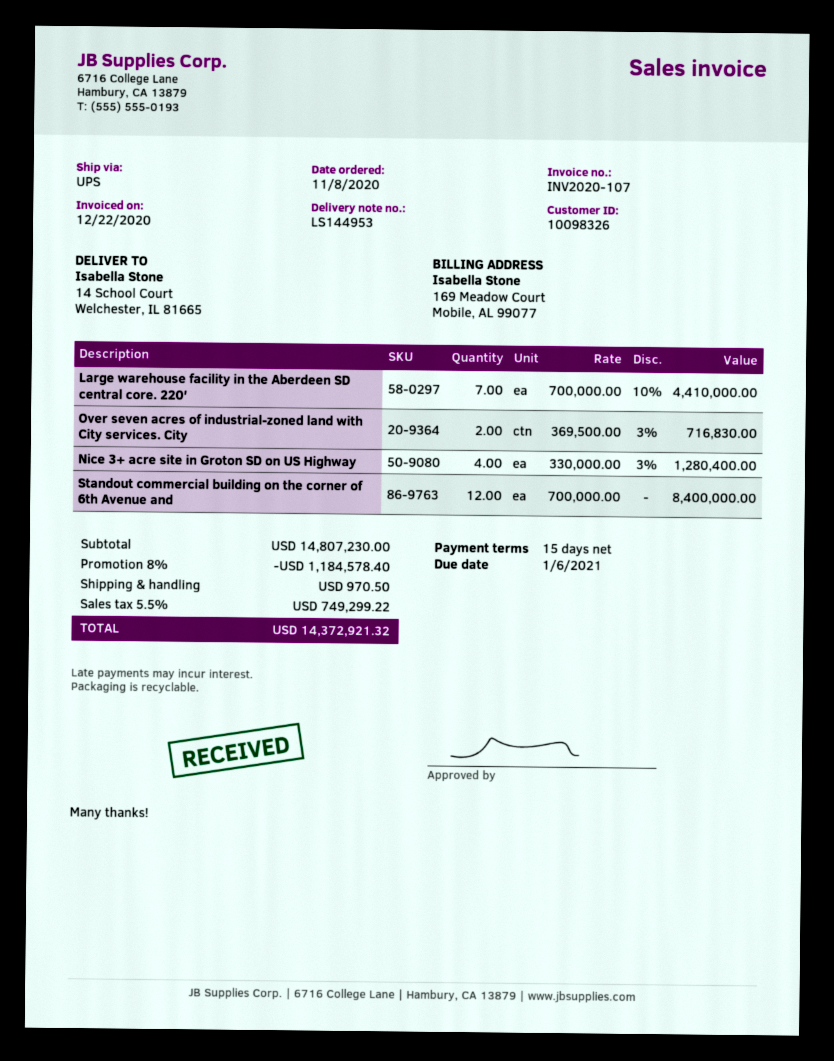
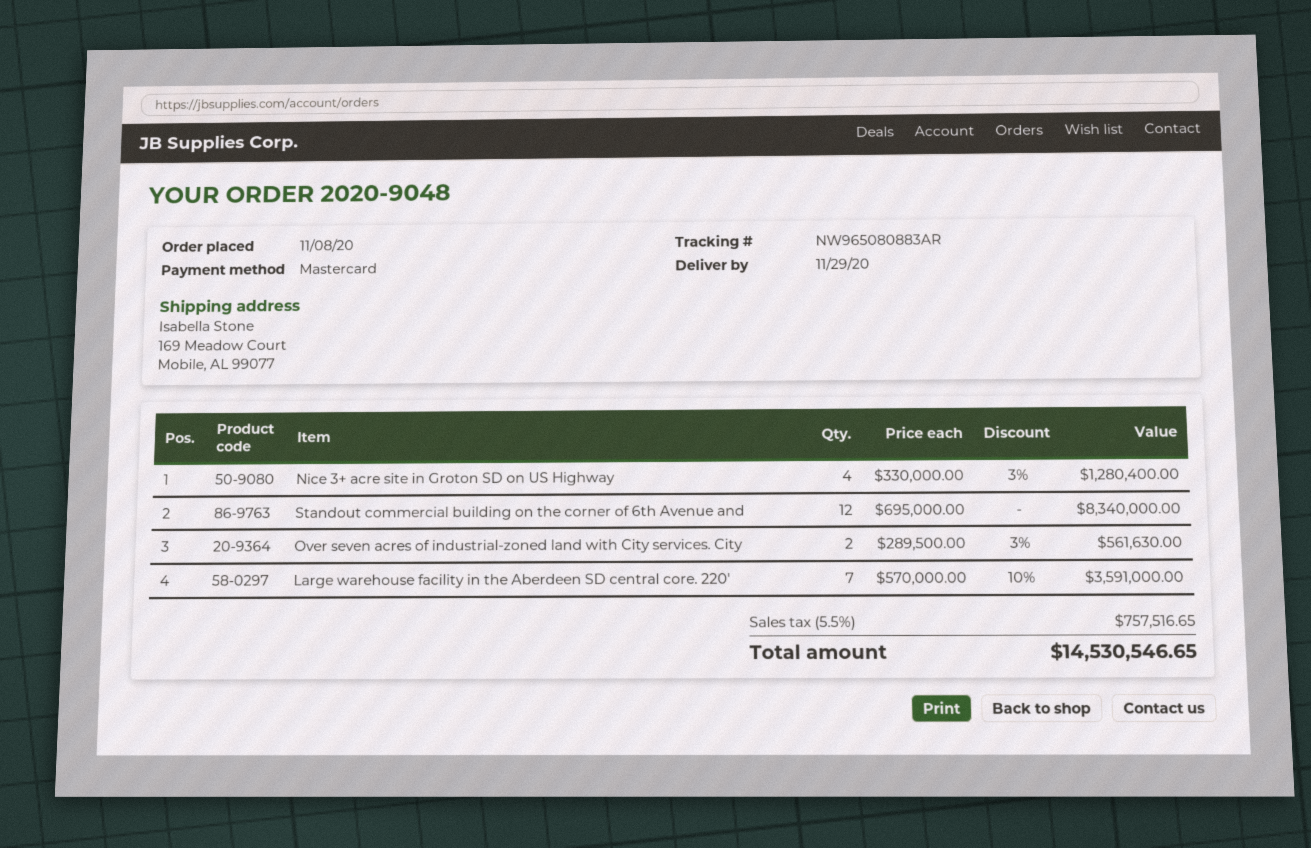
ship to: 14 School Court, Welchester, IL 81665 -> 169 Meadow Court, Mobile, AL 99077
Large warehouse facility in the Aberdeen SD central core. 220′: 7 x 700000.00 - 10% = 4410000.00 -> 7 x 570000.00 - 10% = 3591000.00
Over seven acres of industrial-zoned land with City services. City: 2 x 369500.00 - 3% = 716830.00 -> 2 x 289500.00 - 3% = 561630.00
Standout commercial building on the corner of 6th Avenue and: 12 x 700000.00 = 8400000.00 -> 12 x 695000.00 = 8340000.00
discount: 8% = 1184578.40 -> none
shipping: 970.50 -> none
tax: 5.5% = 749299.22 -> 5.5% = 757516.65
total: 14372921.32 -> 14530546.65

